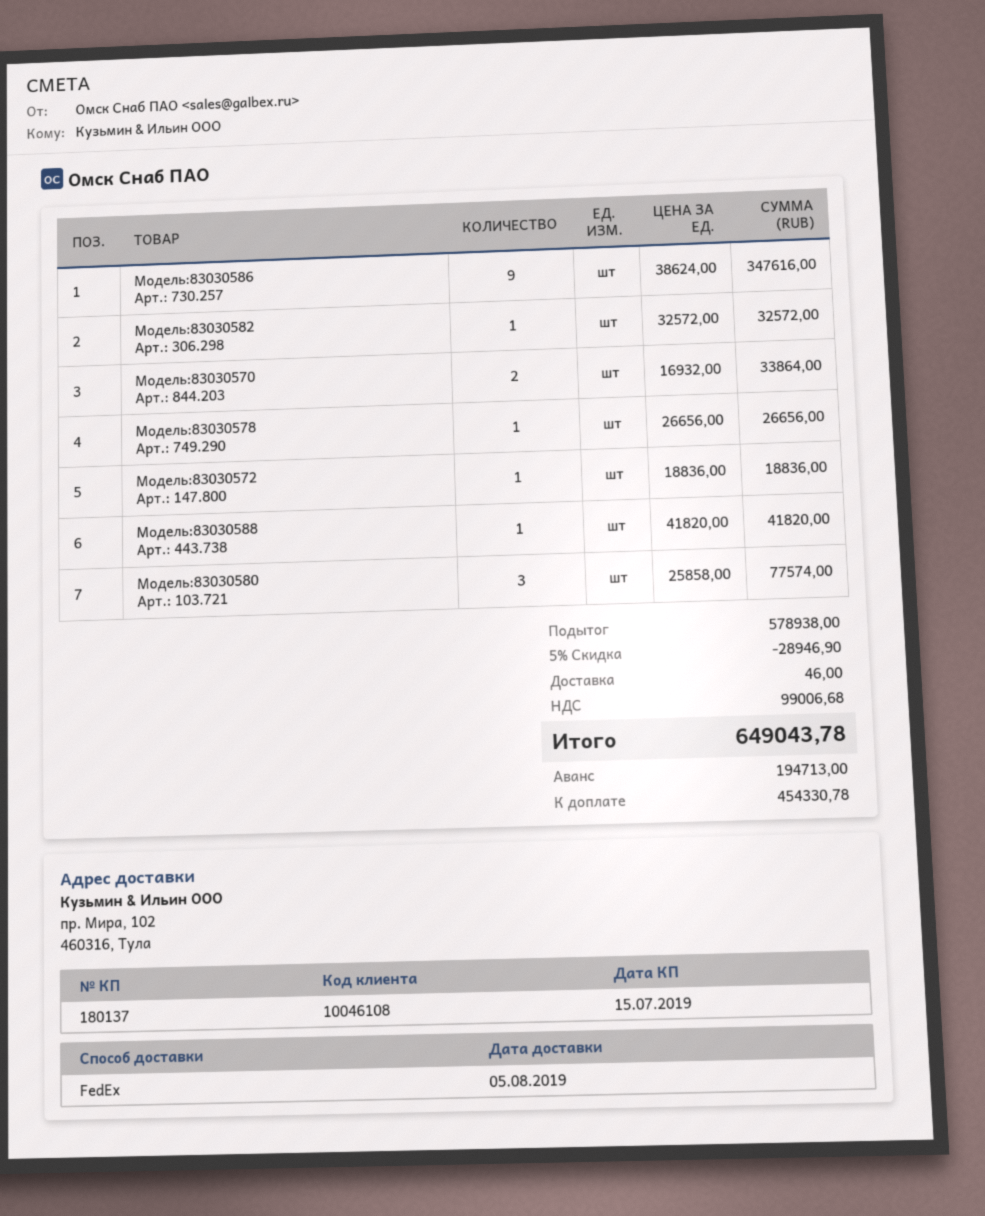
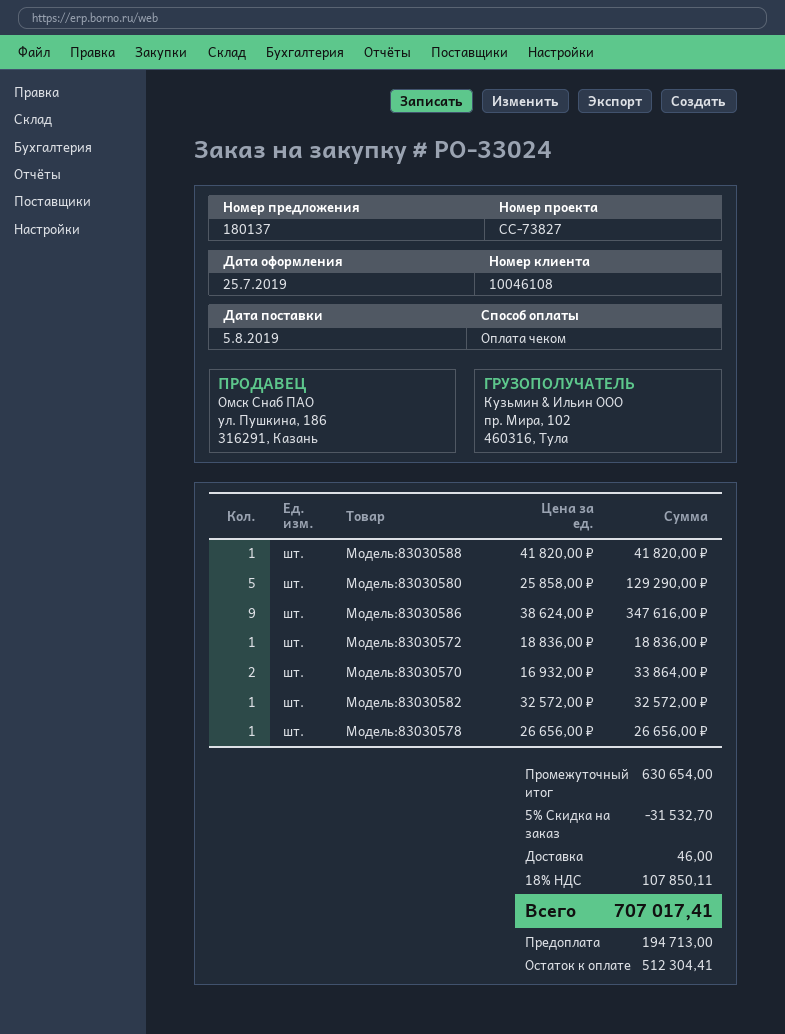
Модель:83030580: 3 x 25858.00 = 77574.00 -> 5 x 25858.00 = 129290.00
subtotal: 578938.00 -> 630654.00
discount: 5% = 28946.90 -> 5% = 31532.70
tax: 99006.68 -> 107850.11
total: 649043.78 -> 707017.41
balance: 454330.78 -> 512304.41

